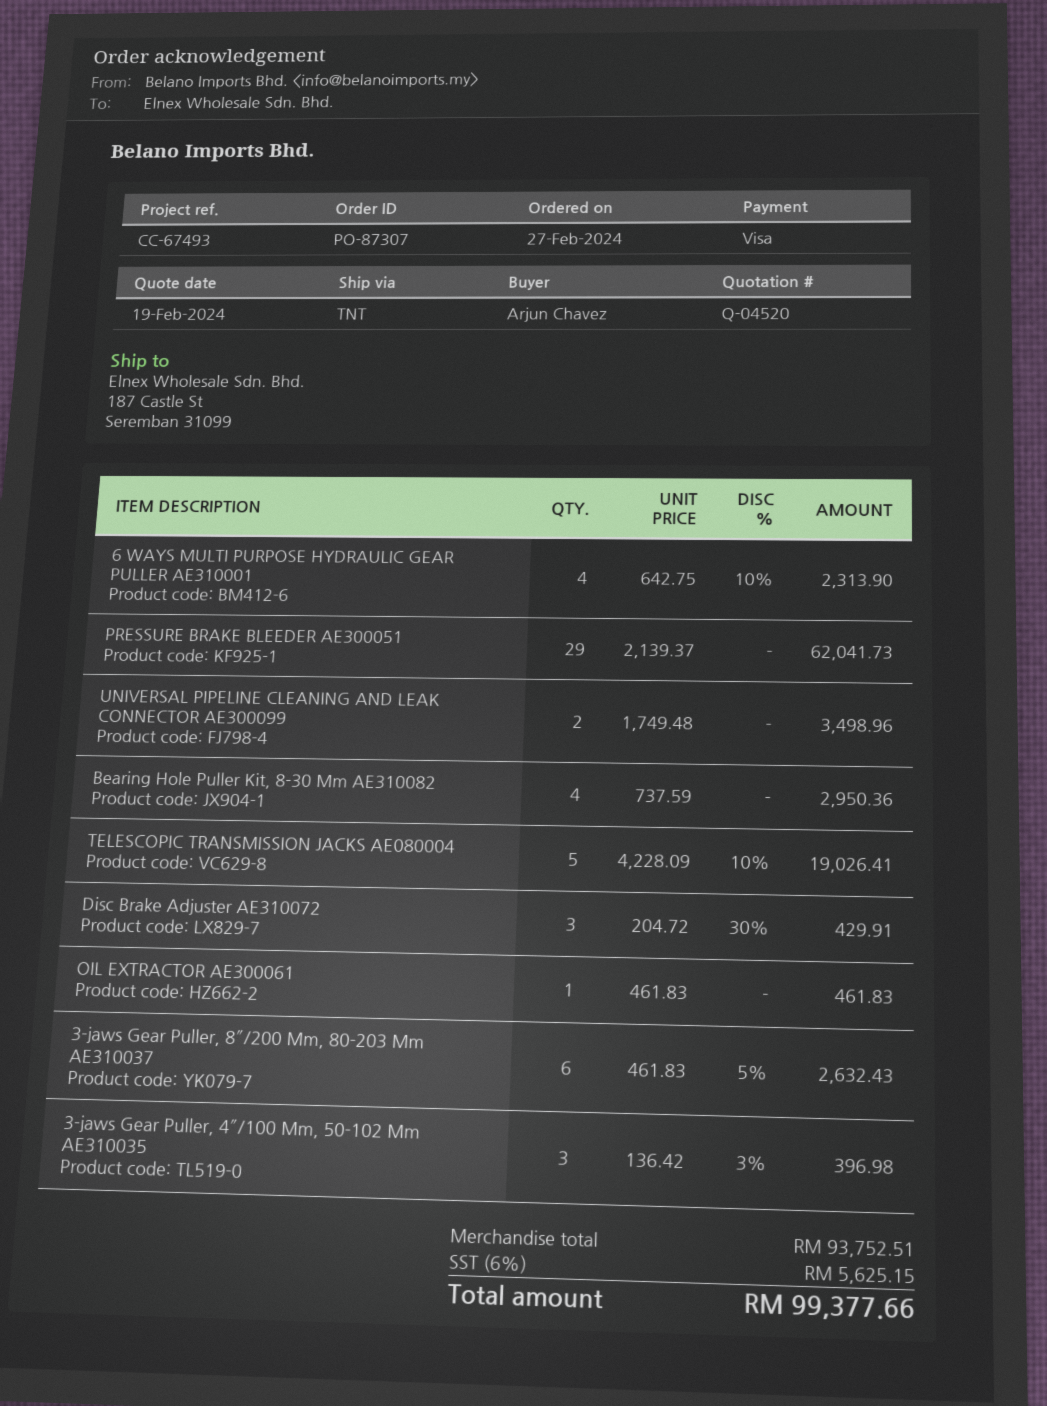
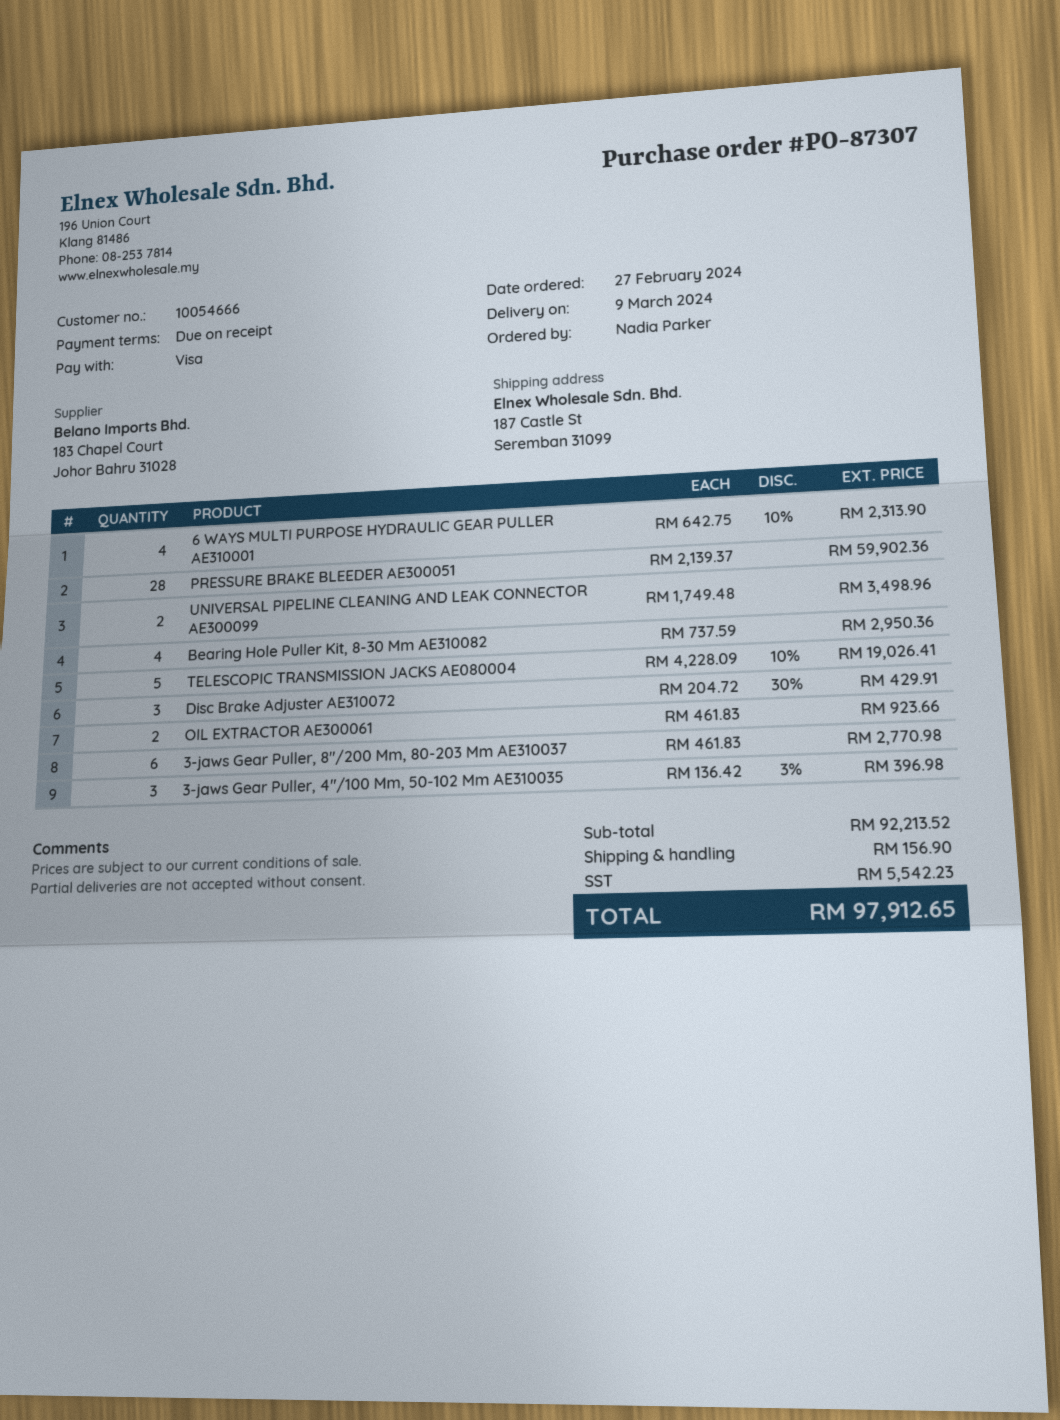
ordered by: Arjun Chavez -> Nadia Parker
PRESSURE BRAKE BLEEDER AE300051: 29 x 2139.37 = 62041.73 -> 28 x 2139.37 = 59902.36
OIL EXTRACTOR AE300061: 1 x 461.83 = 461.83 -> 2 x 461.83 = 923.66
3-jaws Gear Puller, 8″/200 Mm, 80-203 Mm AE310037: 6 x 461.83 - 5% = 2632.43 -> 6 x 461.83 = 2770.98
subtotal: 93752.51 -> 92213.52
shipping: none -> 156.90
tax: 5625.15 -> 5542.23
total: 99377.66 -> 97912.65

